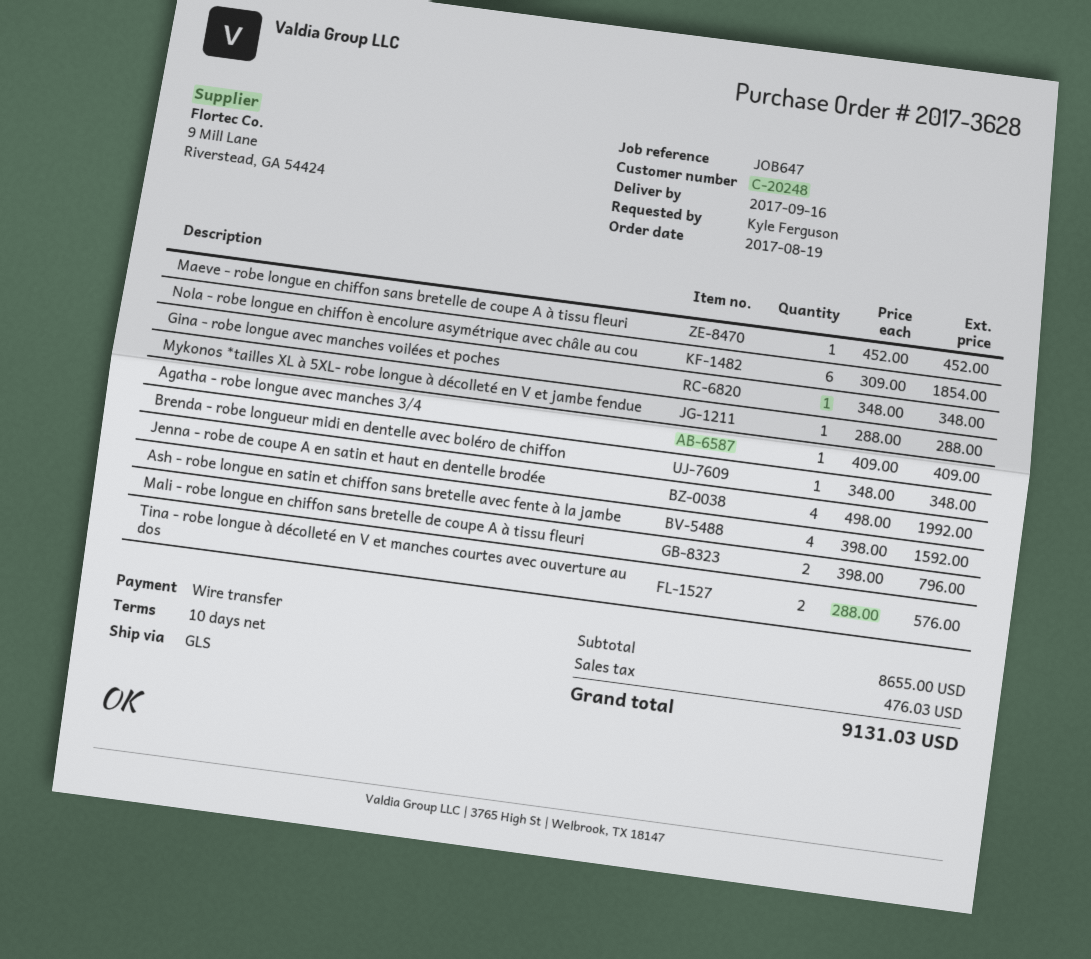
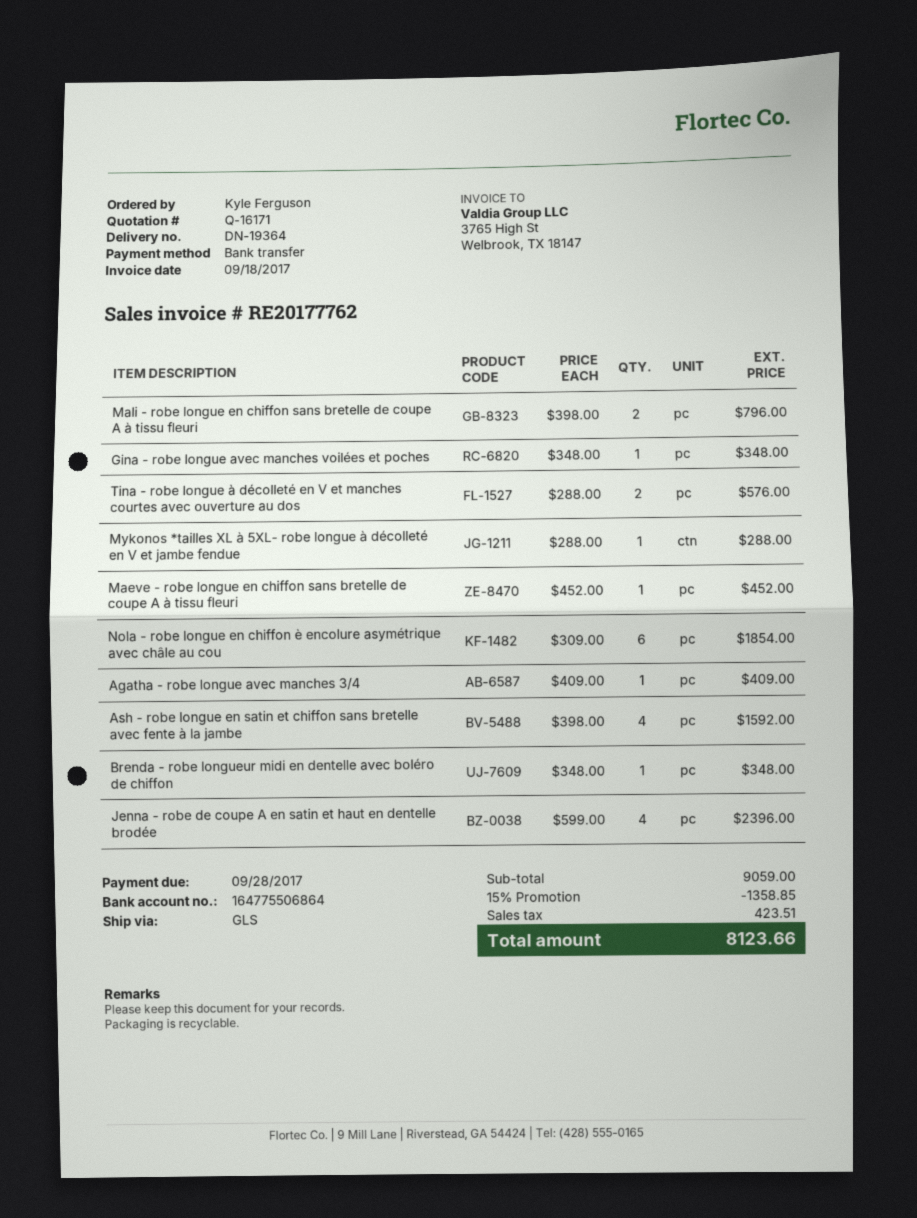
Jenna - robe de coupe A en satin et haut en dentelle brodée: 4 x 498.00 = 1992.00 -> 4 x 599.00 = 2396.00
subtotal: 8655.00 -> 9059.00
discount: none -> 15% = 1358.85
tax: 476.03 -> 423.51
total: 9131.03 -> 8123.66

